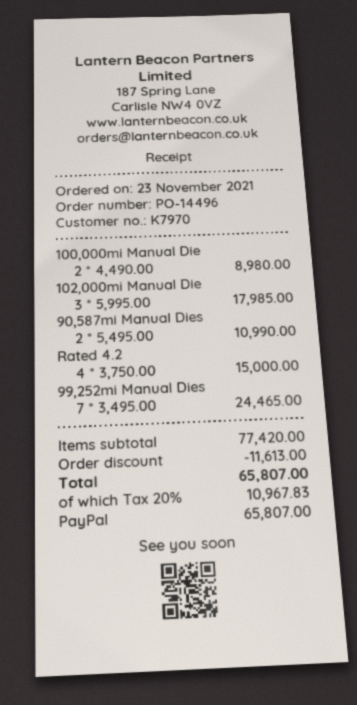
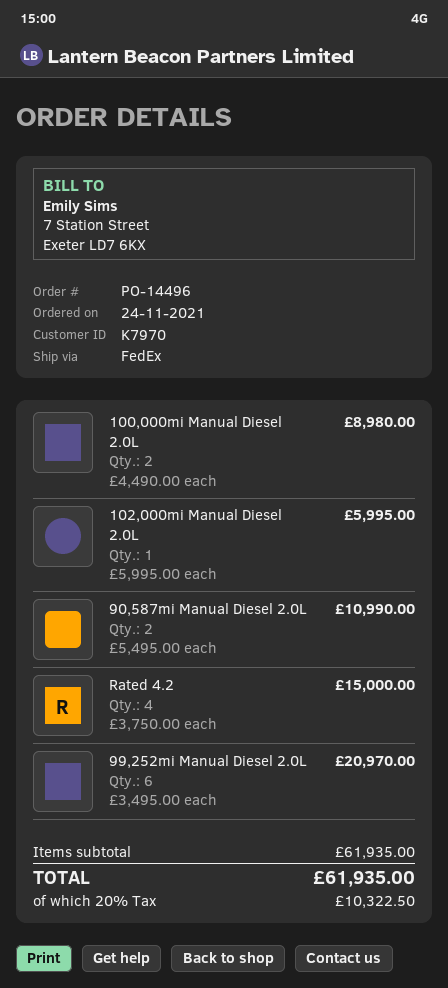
order date: 2021-11-23 -> 2021-11-24
102,000mi Manual Die: 3 x 5995.00 = 17985.00 -> 1 x 5995.00 = 5995.00
99,252mi Manual Dies: 7 x 3495.00 = 24465.00 -> 6 x 3495.00 = 20970.00
subtotal: 77420.00 -> 61935.00
discount: 11613.00 -> none
tax: 20% = 10967.83 -> 20% = 10322.50
total: 65807.00 -> 61935.00

